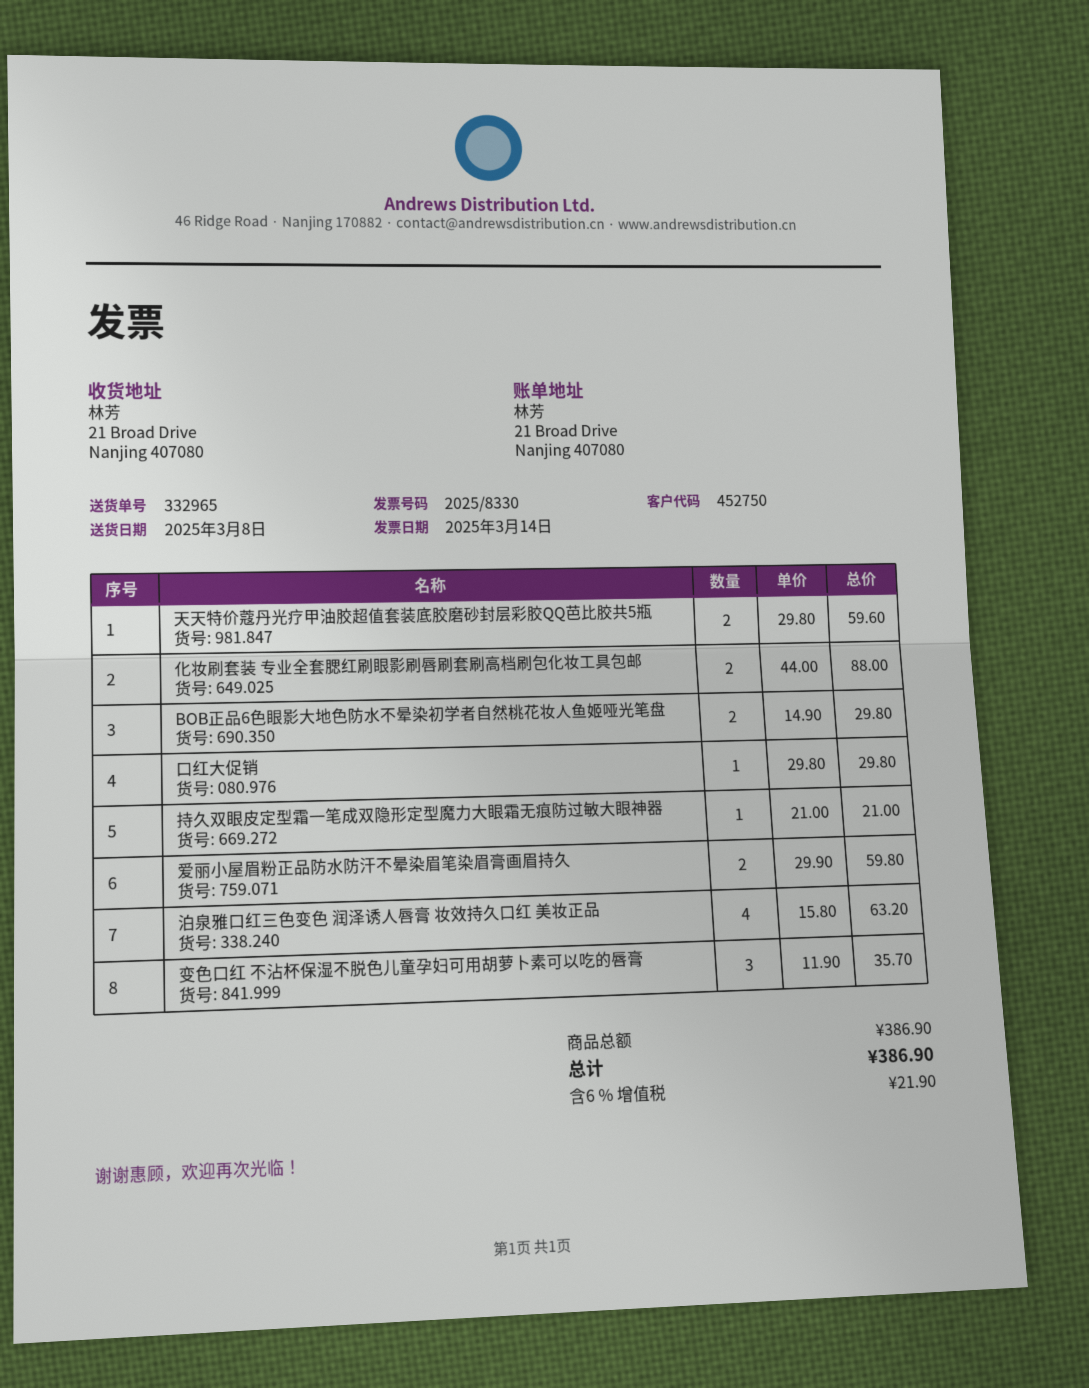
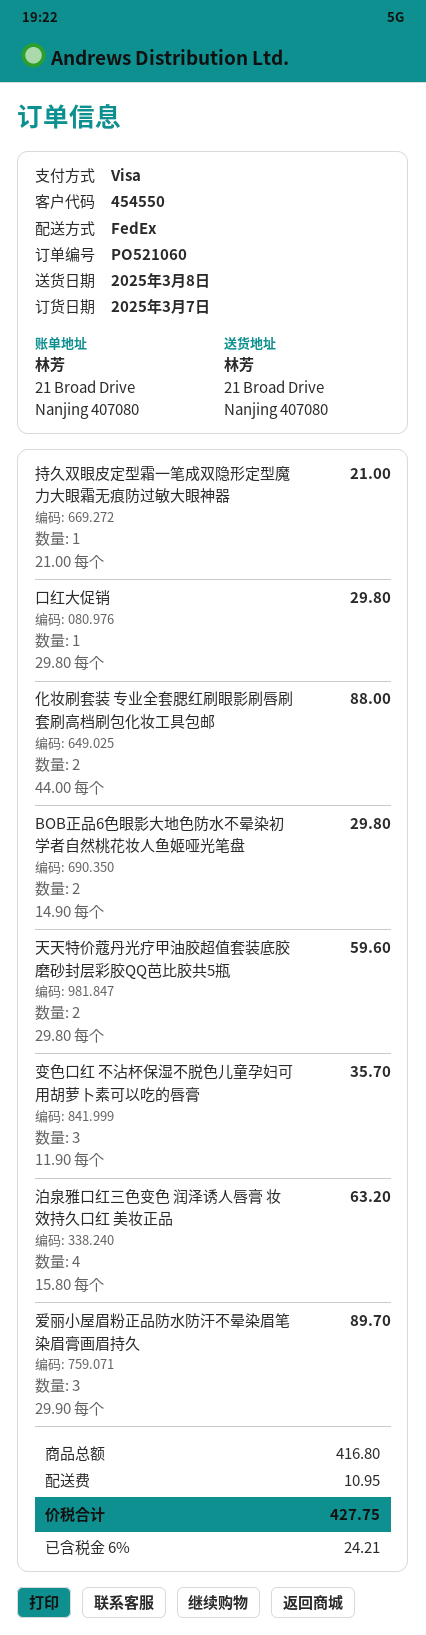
customer number: 452750 -> 454550
爱丽小屋眉粉正品防水防汗不晕染眉笔染眉膏画眉持久: 2 x 29.90 = 59.80 -> 3 x 29.90 = 89.70
subtotal: 386.90 -> 416.80
shipping: none -> 10.95
tax: 6% = 21.90 -> 6% = 24.21
total: 386.90 -> 427.75

